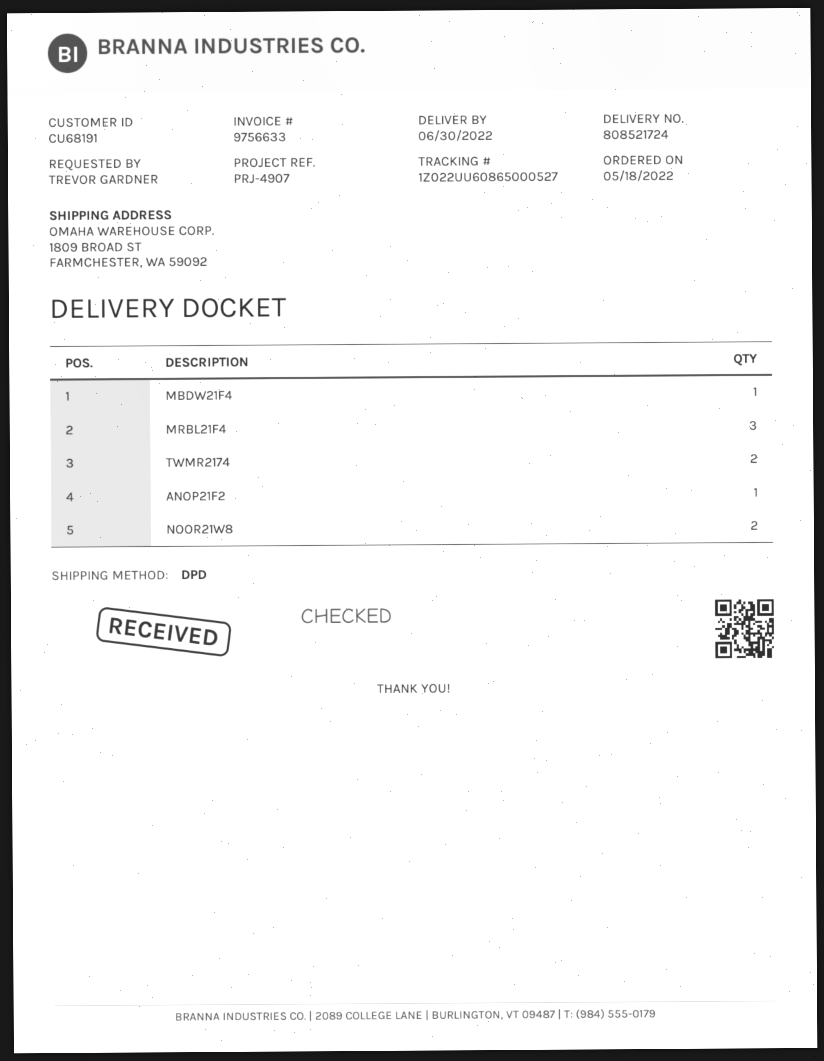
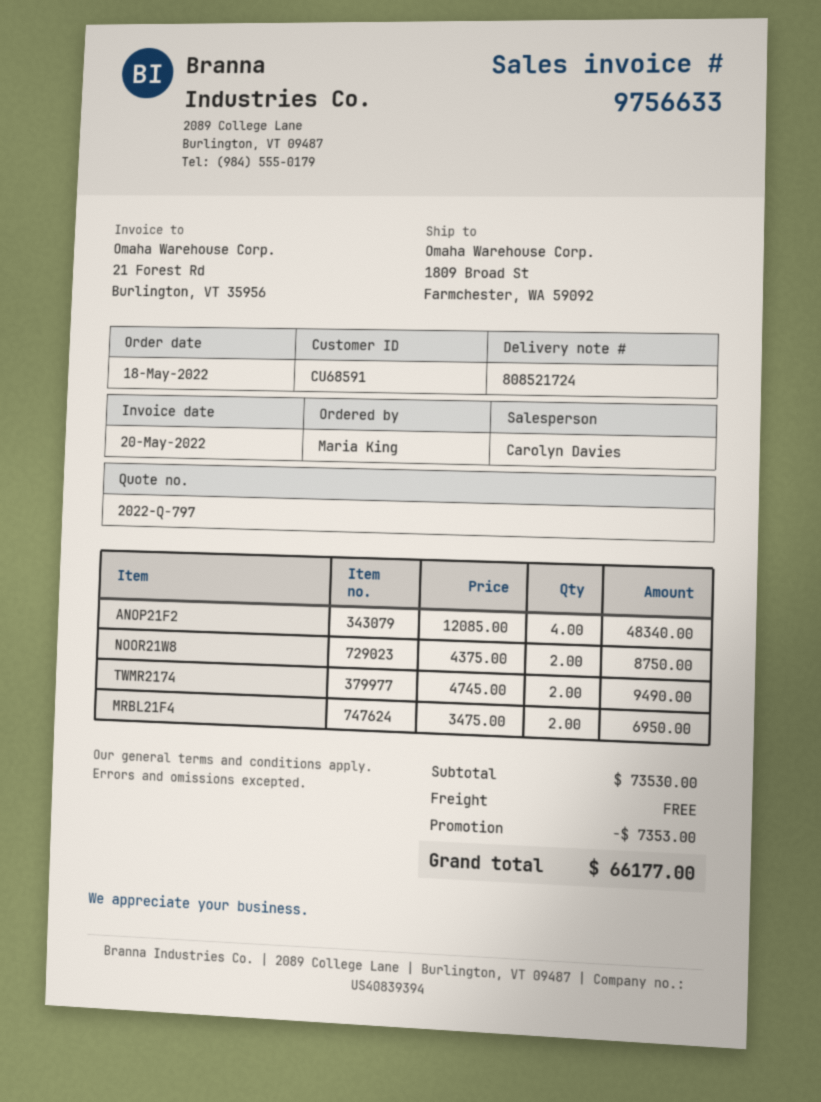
customer number: CU68191 -> CU68591
ordered by: TREVOR GARDNER -> Maria King
MBDW21F4: 1 -> none
MRBL21F4: 3 -> 2
ANOP21F2: 1 -> 4

